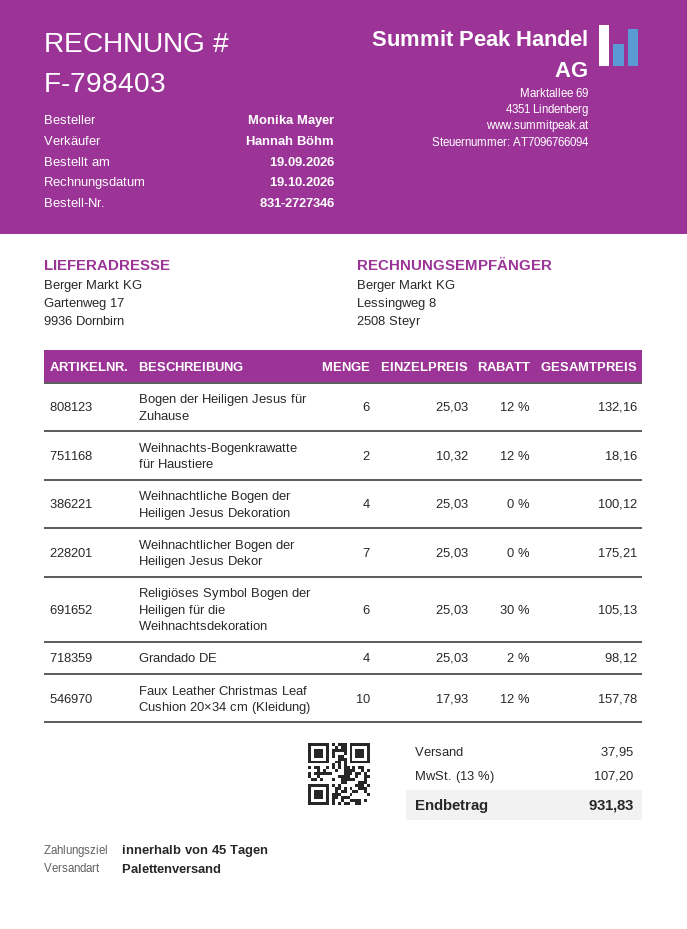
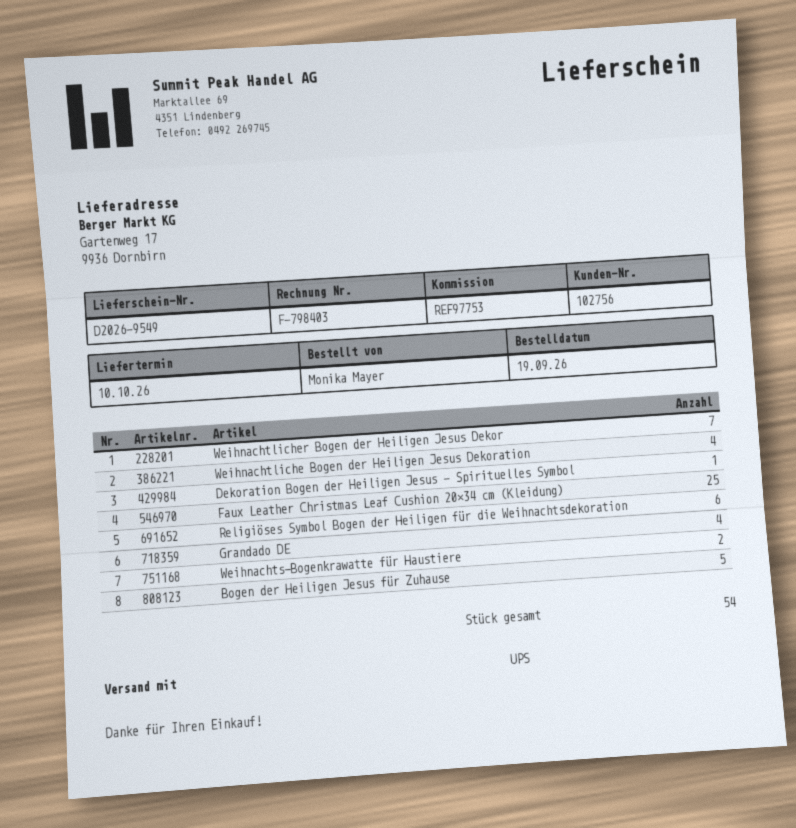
shipping method: pallet freight -> UPS
Bogen der Heiligen Jesus für Zuhause: 6 -> 5
Faux Leather Christmas Leaf Cushion 20×34 cm (Kleidung): 10 -> 25
Dekoration Bogen der Heiligen Jesus - Spirituelles Symbol: none -> 1

